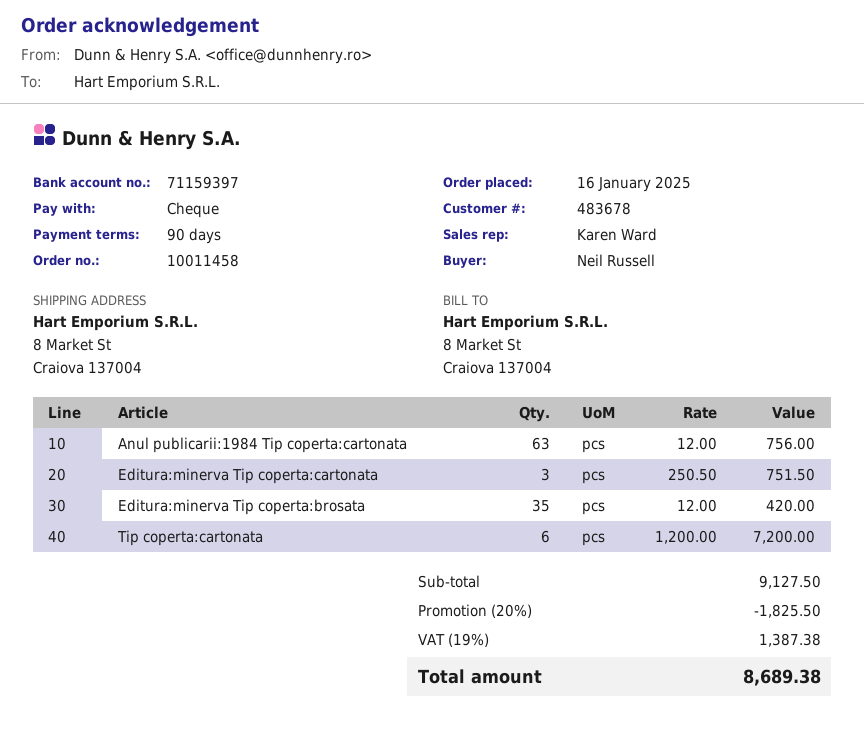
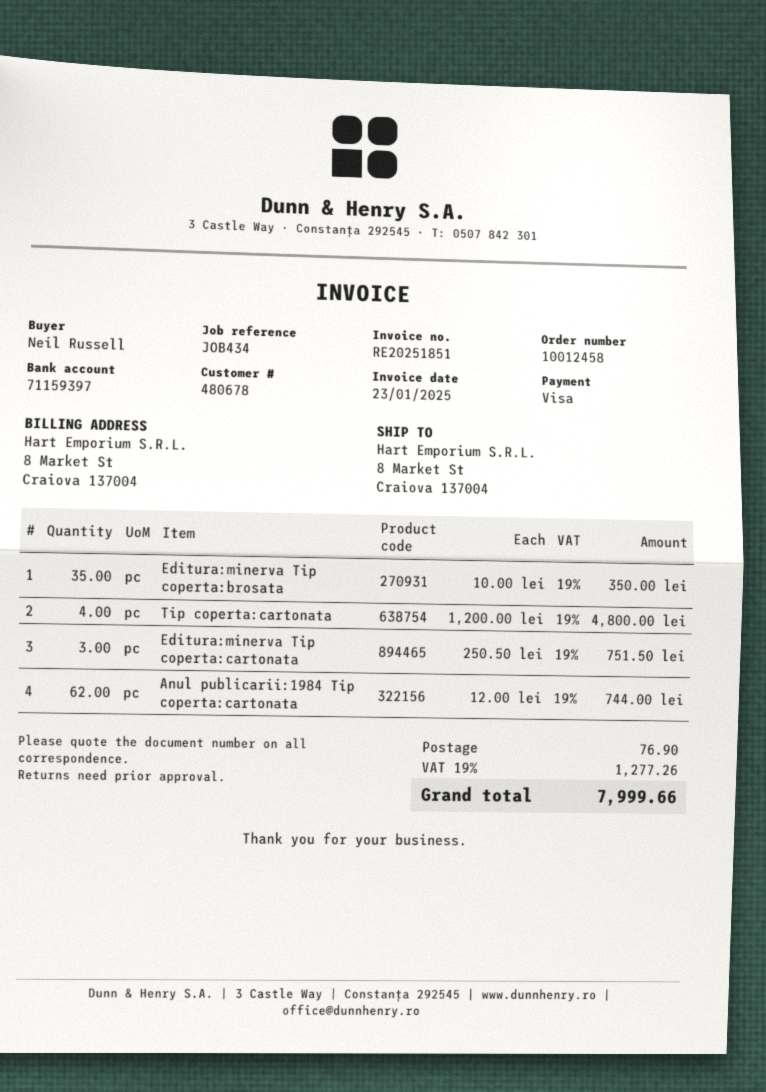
order number: 10011458 -> 10012458
customer number: 483678 -> 480678
payment method: cheque -> Visa
Anul publicarii:1984 Tip coperta:cartonata: 63 x 12.00 = 756.00 -> 62 x 12.00 = 744.00
Editura:minerva Tip coperta:brosata: 35 x 12.00 = 420.00 -> 35 x 10.00 = 350.00
Tip coperta:cartonata: 6 x 1200.00 = 7200.00 -> 4 x 1200.00 = 4800.00
discount: 20% = 1825.50 -> none
shipping: none -> 76.90
tax: 19% = 1387.38 -> 19% = 1277.26
total: 8689.38 -> 7999.66

